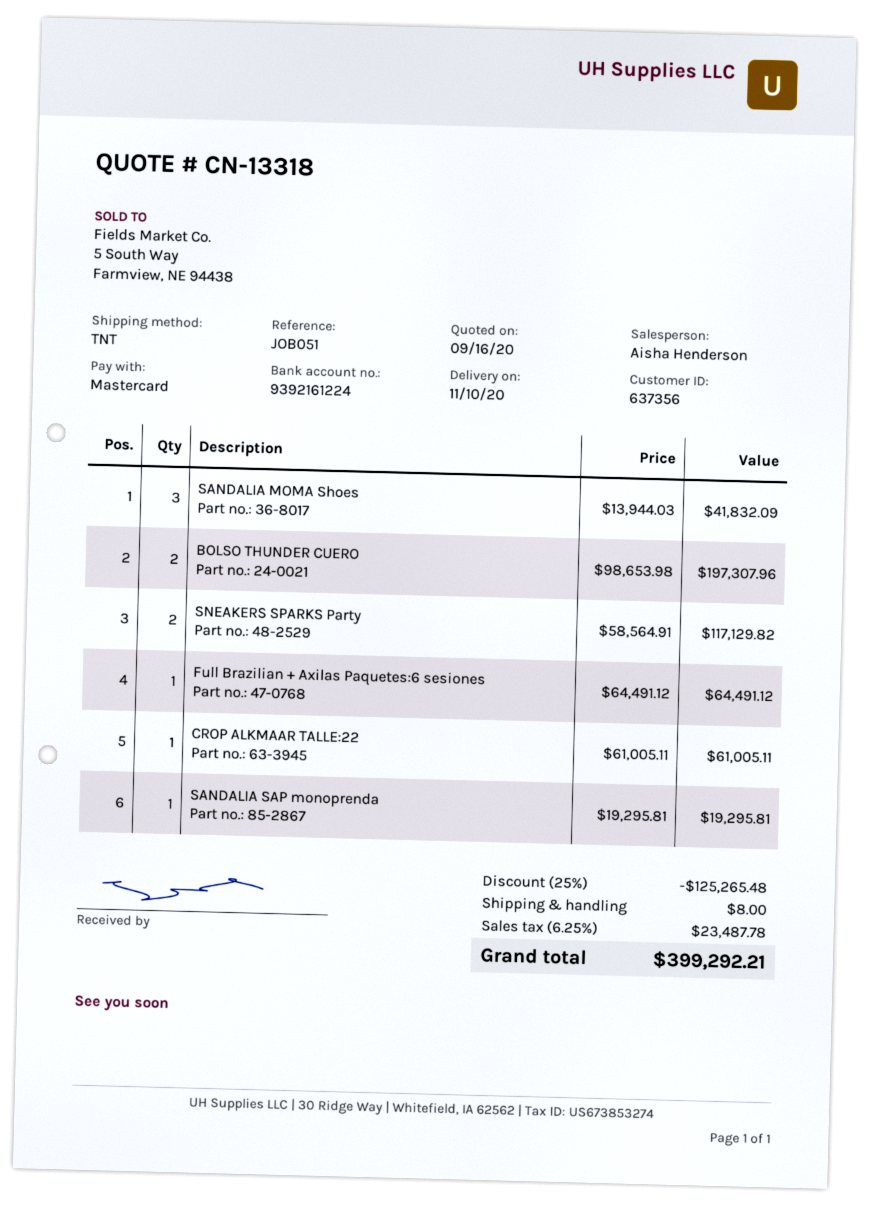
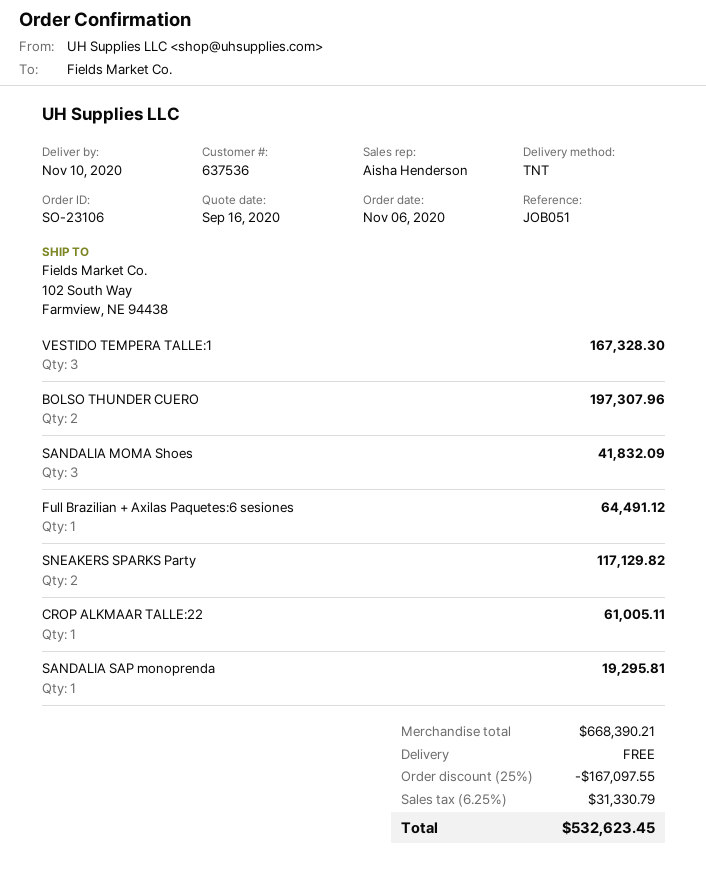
customer number: 637356 -> 637536
VESTIDO TEMPERA TALLE:1: none -> 3 for 167328.30
discount: 25% = 125265.48 -> 25% = 167097.55
shipping: 8.00 -> 0.00
tax: 6.25% = 23487.78 -> 6.25% = 31330.79
total: 399292.21 -> 532623.45

